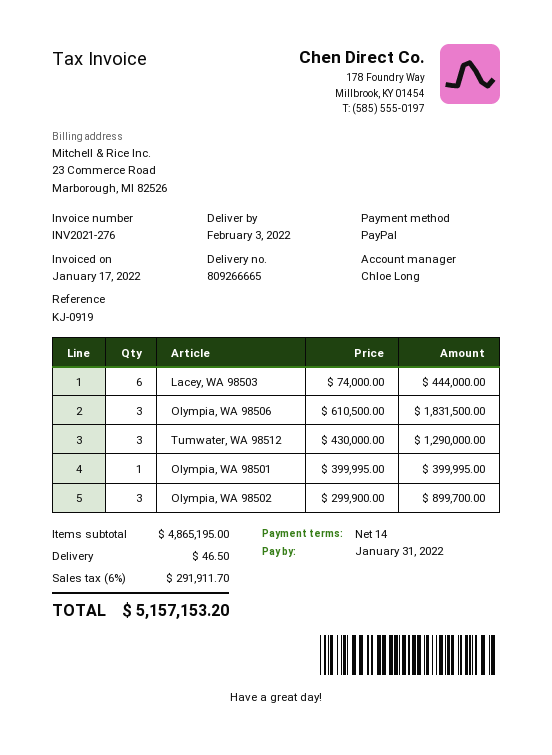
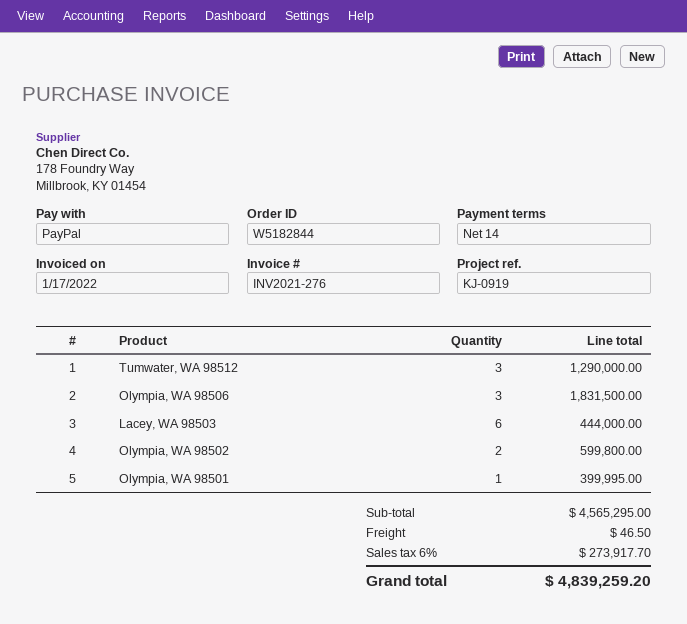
Olympia, WA 98502: 3 for 899700.00 -> 2 for 599800.00
subtotal: 4865195.00 -> 4565295.00
tax: 6% = 291911.70 -> 6% = 273917.70
total: 5157153.20 -> 4839259.20

